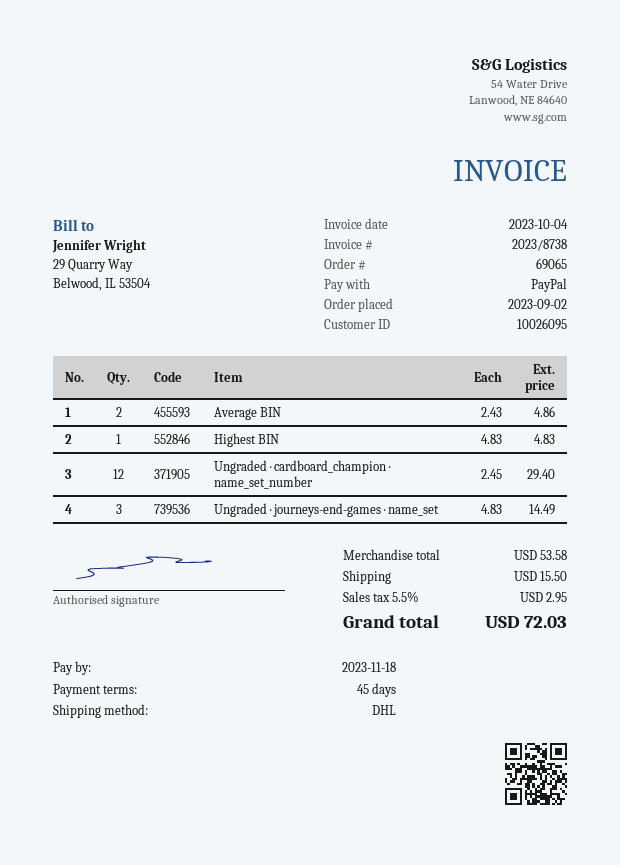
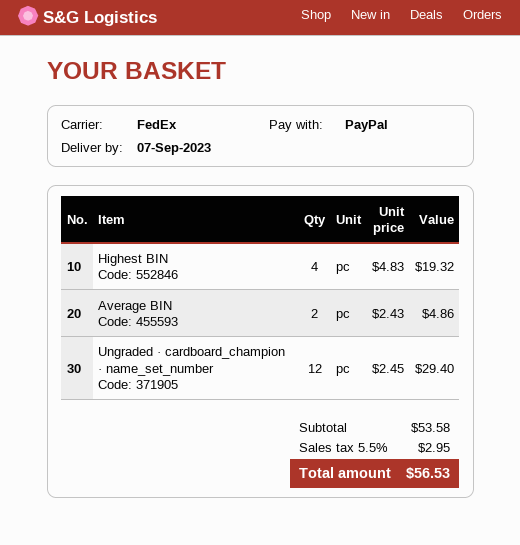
shipping method: DHL -> FedEx
Highest BIN: 1 x 4.83 = 4.83 -> 4 x 4.83 = 19.32
Ungraded · journeys-end-games · name_set: 3 x 4.83 = 14.49 -> none
shipping: 15.50 -> none
total: 72.03 -> 56.53

